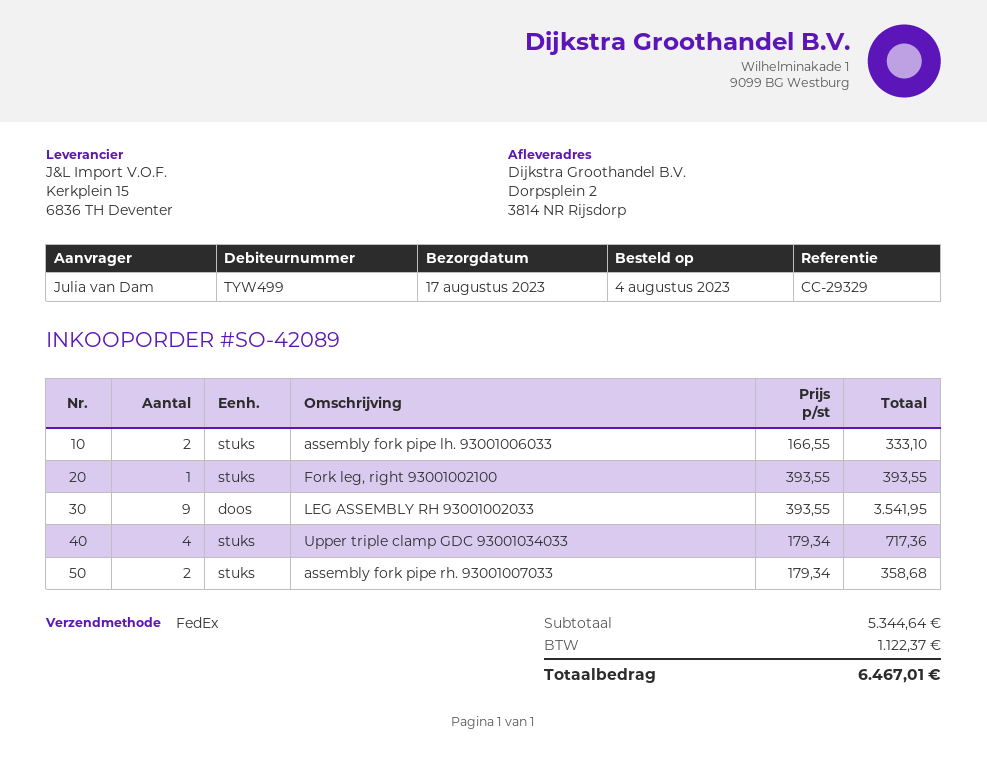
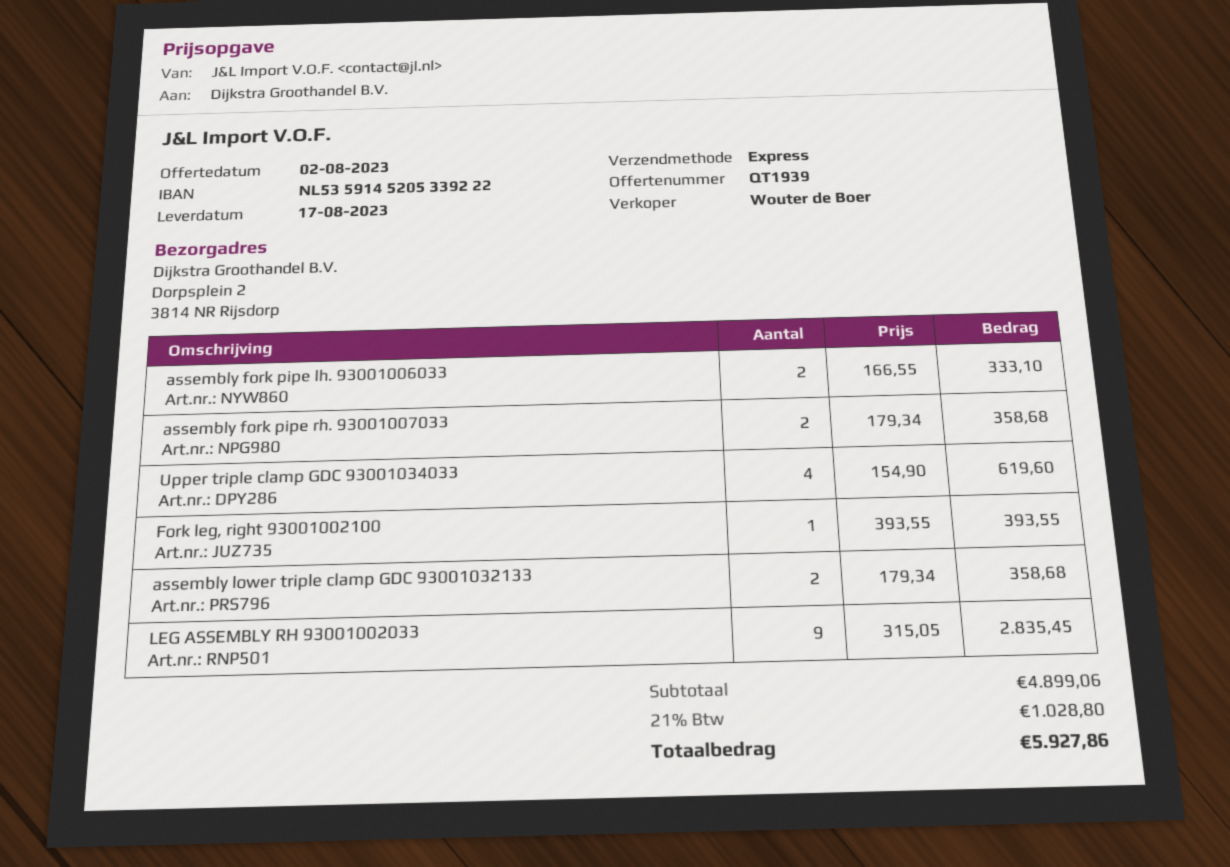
shipping method: FedEx -> express
LEG ASSEMBLY RH 93001002033: 9 x 393.55 = 3541.95 -> 9 x 315.05 = 2835.45
Upper triple clamp GDC 93001034033: 4 x 179.34 = 717.36 -> 4 x 154.90 = 619.60
assembly lower triple clamp GDC 93001032133: none -> 2 x 179.34 = 358.68
subtotal: 5344.64 -> 4899.06
tax: 1122.37 -> 1028.80
total: 6467.01 -> 5927.86

